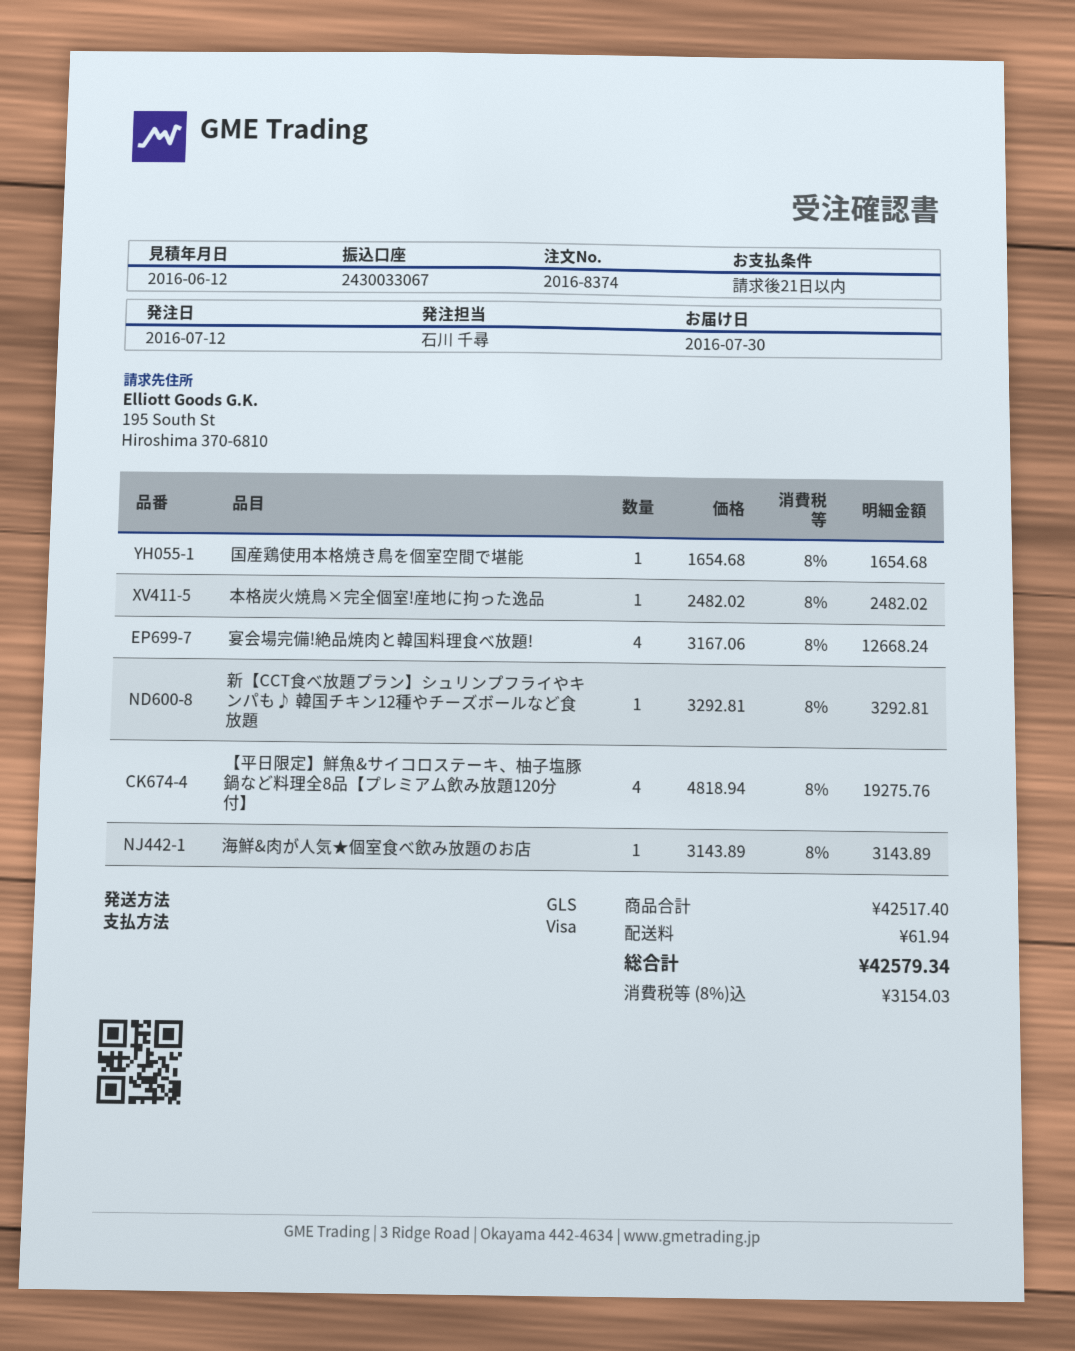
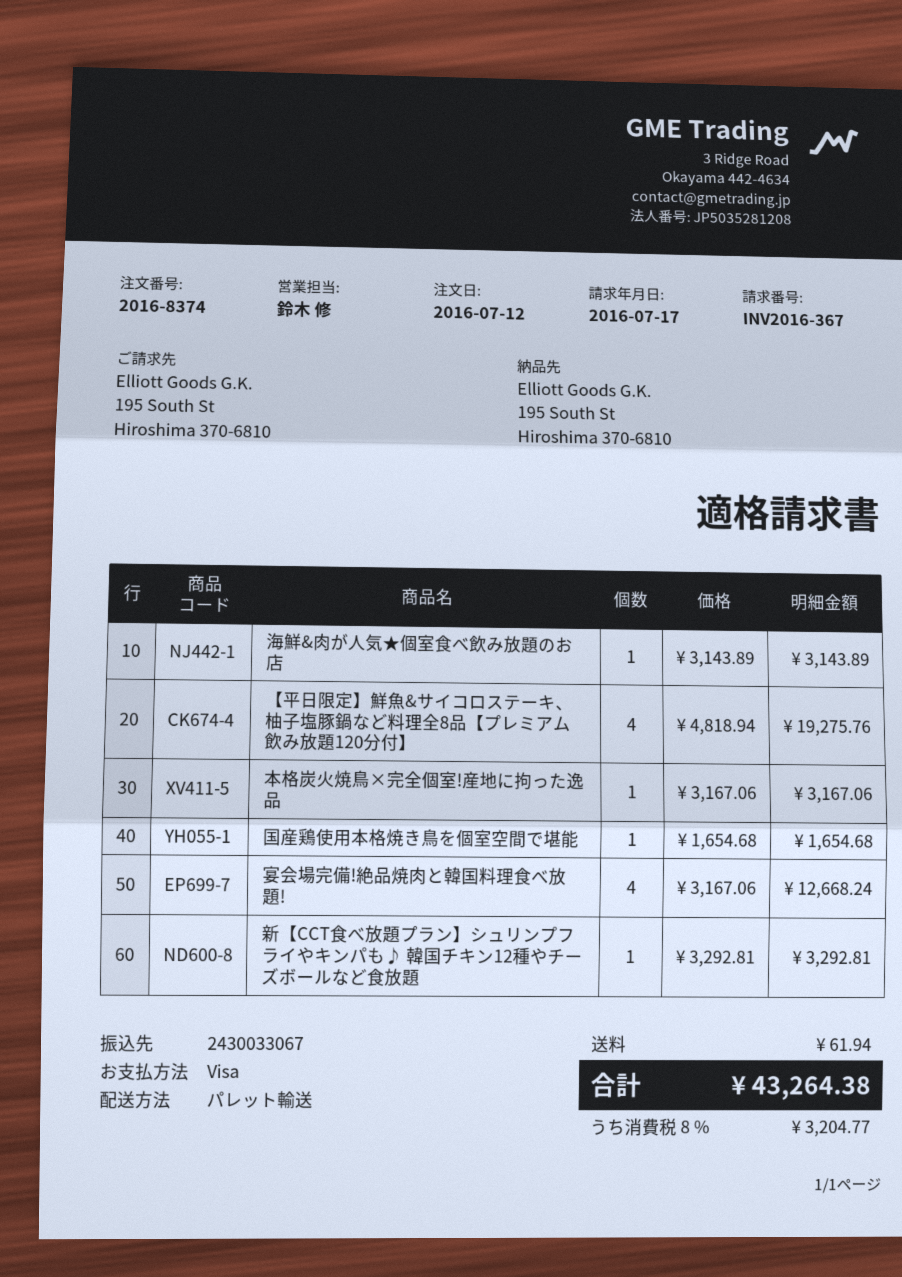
shipping method: GLS -> pallet freight
本格炭火焼鳥×完全個室!産地に拘った逸品: 1 x 2482.02 = 2482.02 -> 1 x 3167.06 = 3167.06
tax: 8% = 3154.03 -> 8% = 3204.77
total: 42579.34 -> 43264.38

